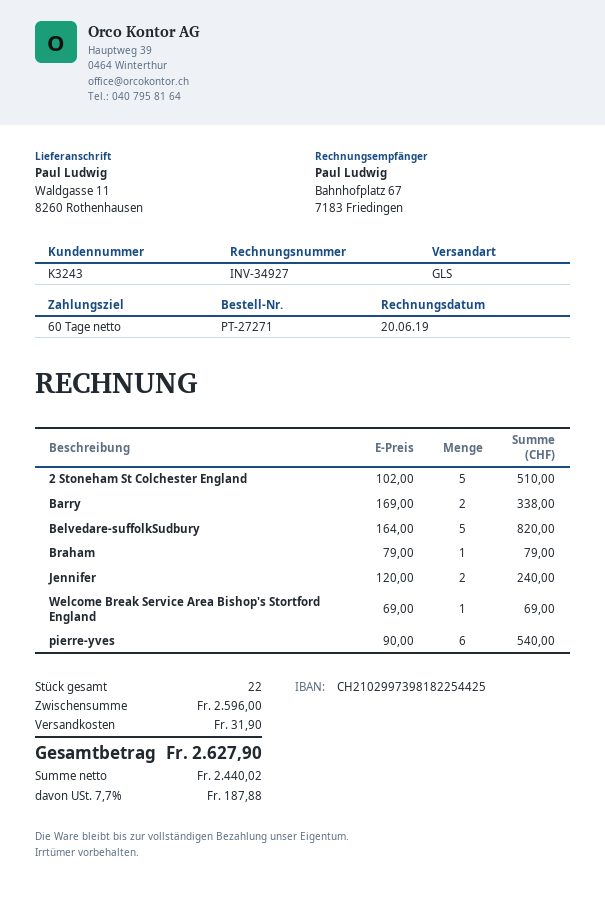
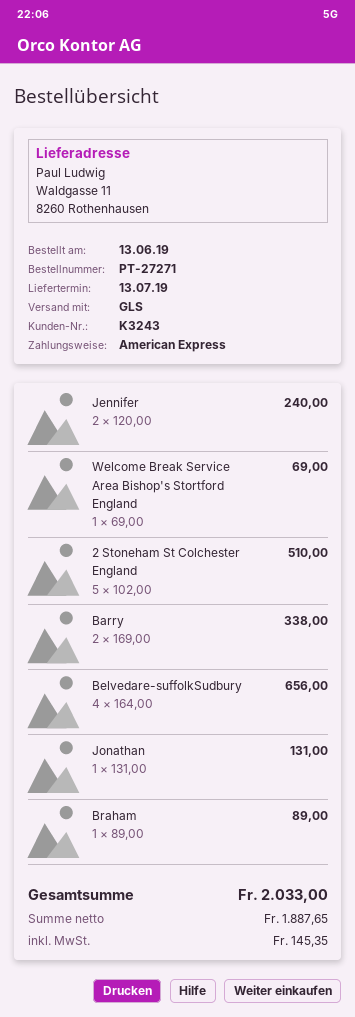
Belvedare-suffolkSudbury: 5 x 164.00 = 820.00 -> 4 x 164.00 = 656.00
Braham: 1 x 79.00 = 79.00 -> 1 x 89.00 = 89.00
pierre-yves: 6 x 90.00 = 540.00 -> none
Jonathan: none -> 1 x 131.00 = 131.00
shipping: 31.90 -> none
net: 2440.02 -> 1887.65
tax: 187.88 -> 145.35
total: 2627.90 -> 2033.00

